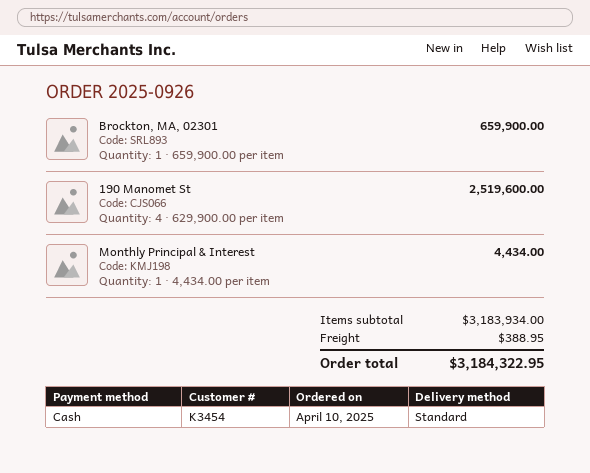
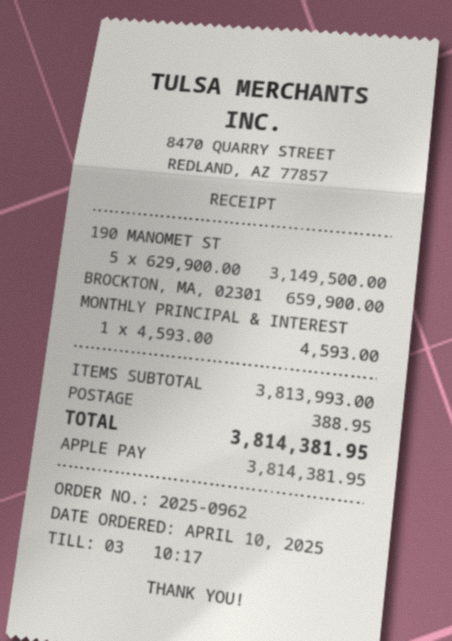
order number: 2025-0926 -> 2025-0962
payment method: cash -> Apple Pay
190 Manomet St: 4 x 629900.00 = 2519600.00 -> 5 x 629900.00 = 3149500.00
Monthly Principal & Interest: 1 x 4434.00 = 4434.00 -> 1 x 4593.00 = 4593.00
subtotal: 3183934.00 -> 3813993.00
total: 3184322.95 -> 3814381.95

